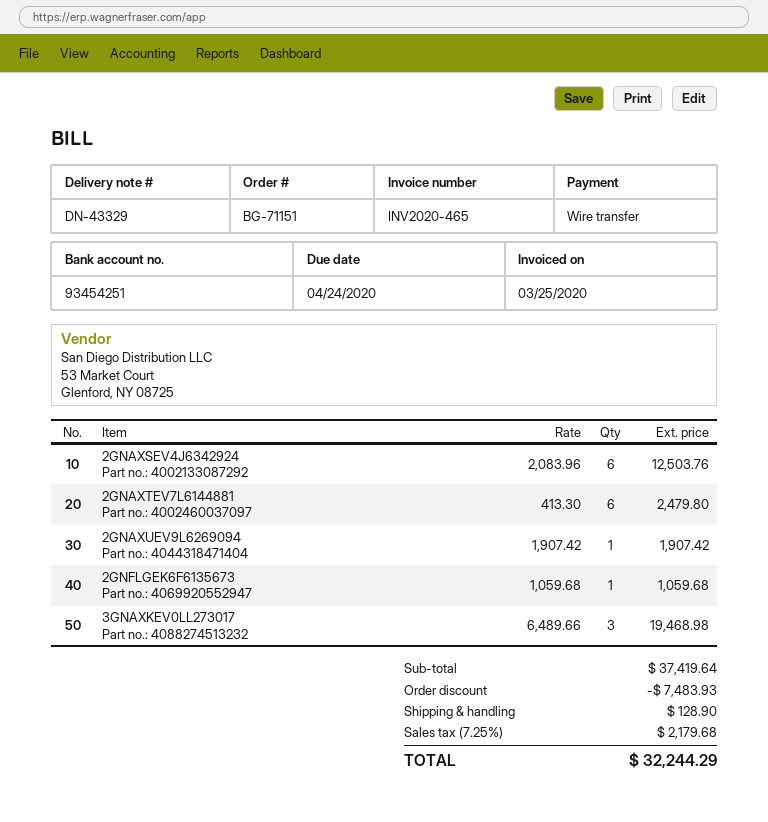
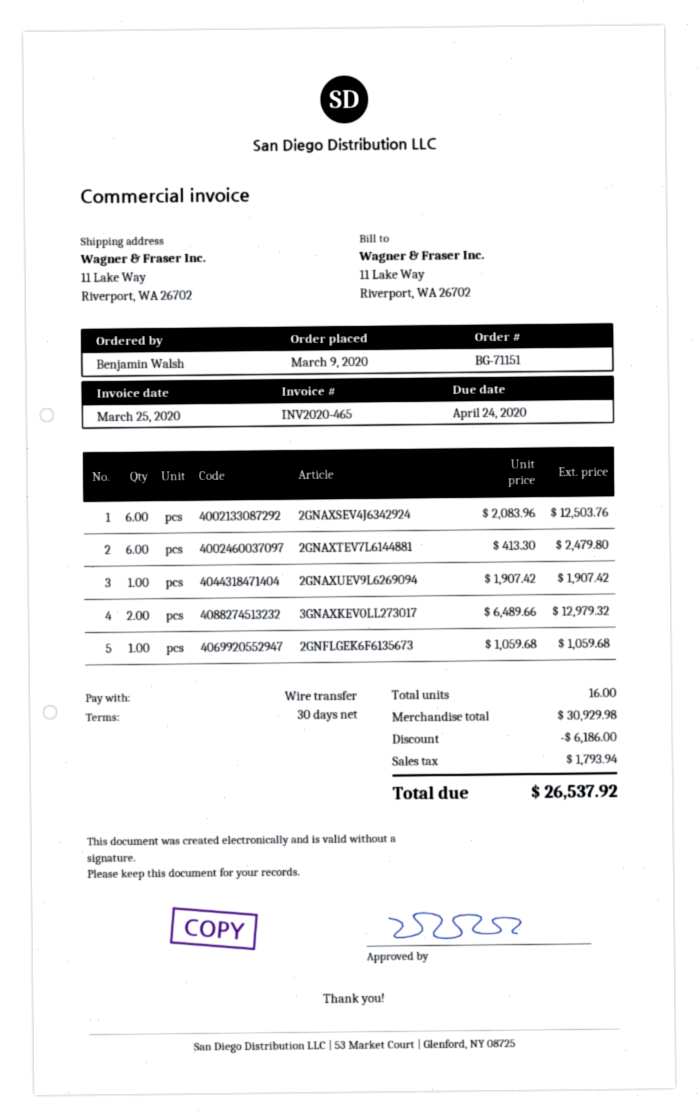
3GNAXKEV0LL273017: 3 x 6489.66 = 19468.98 -> 2 x 6489.66 = 12979.32
subtotal: 37419.64 -> 30929.98
discount: 7483.93 -> 6186.00
shipping: 128.90 -> none
tax: 2179.68 -> 1793.94
total: 32244.29 -> 26537.92

